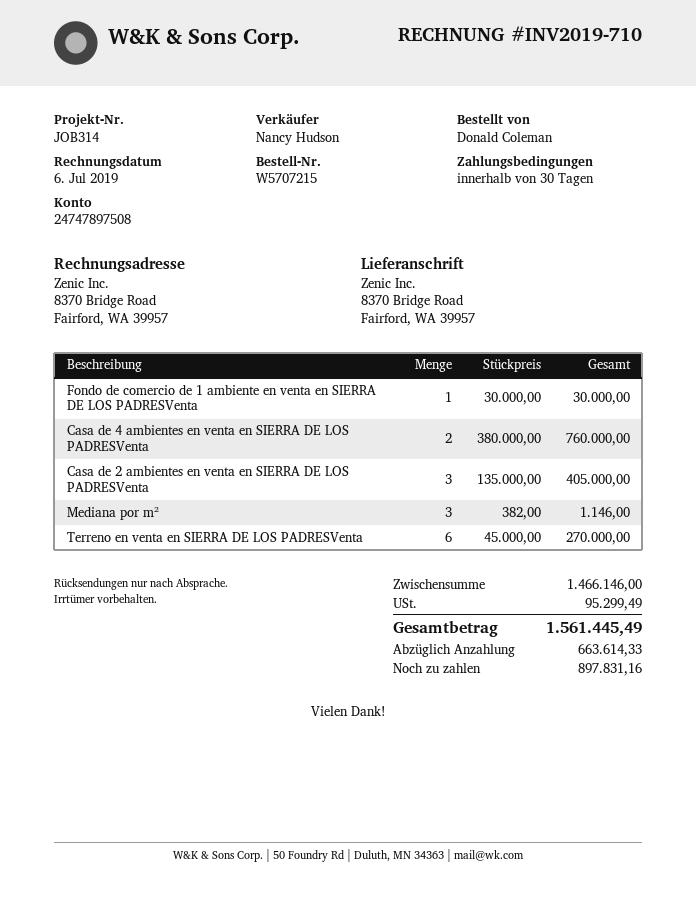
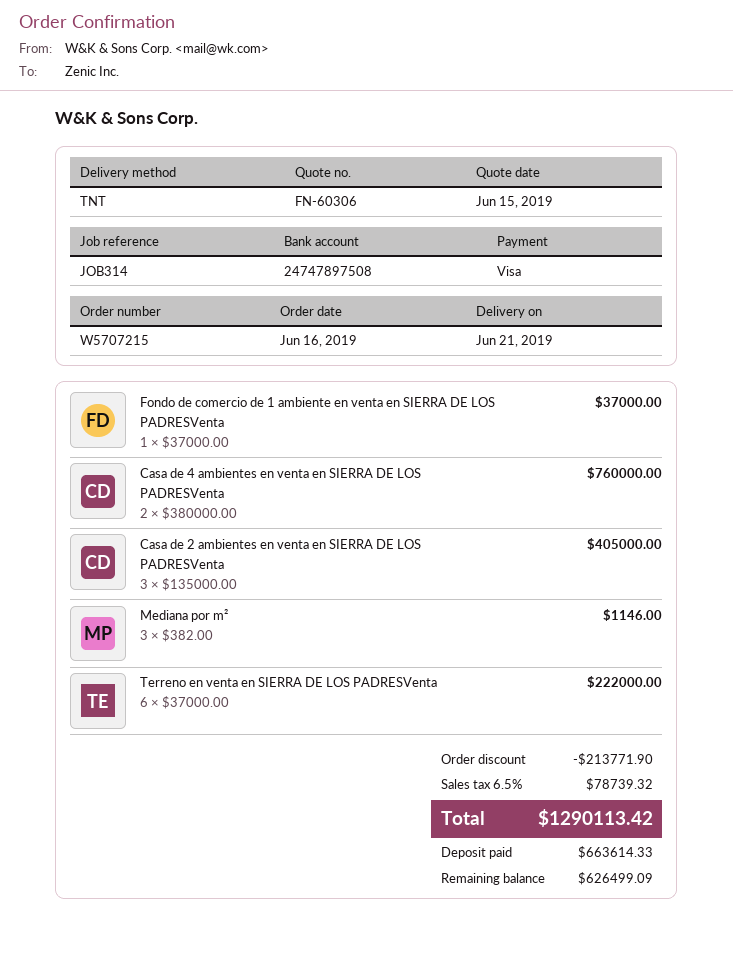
Fondo de comercio de 1 ambiente en venta en SIERRA DE LOS PADRESVenta: 1 x 30000.00 = 30000.00 -> 1 x 37000.00 = 37000.00
Terreno en venta en SIERRA DE LOS PADRESVenta: 6 x 45000.00 = 270000.00 -> 6 x 37000.00 = 222000.00
discount: none -> 213771.90
tax: 95299.49 -> 78739.32
total: 1561445.49 -> 1290113.42
balance: 897831.16 -> 626499.09

